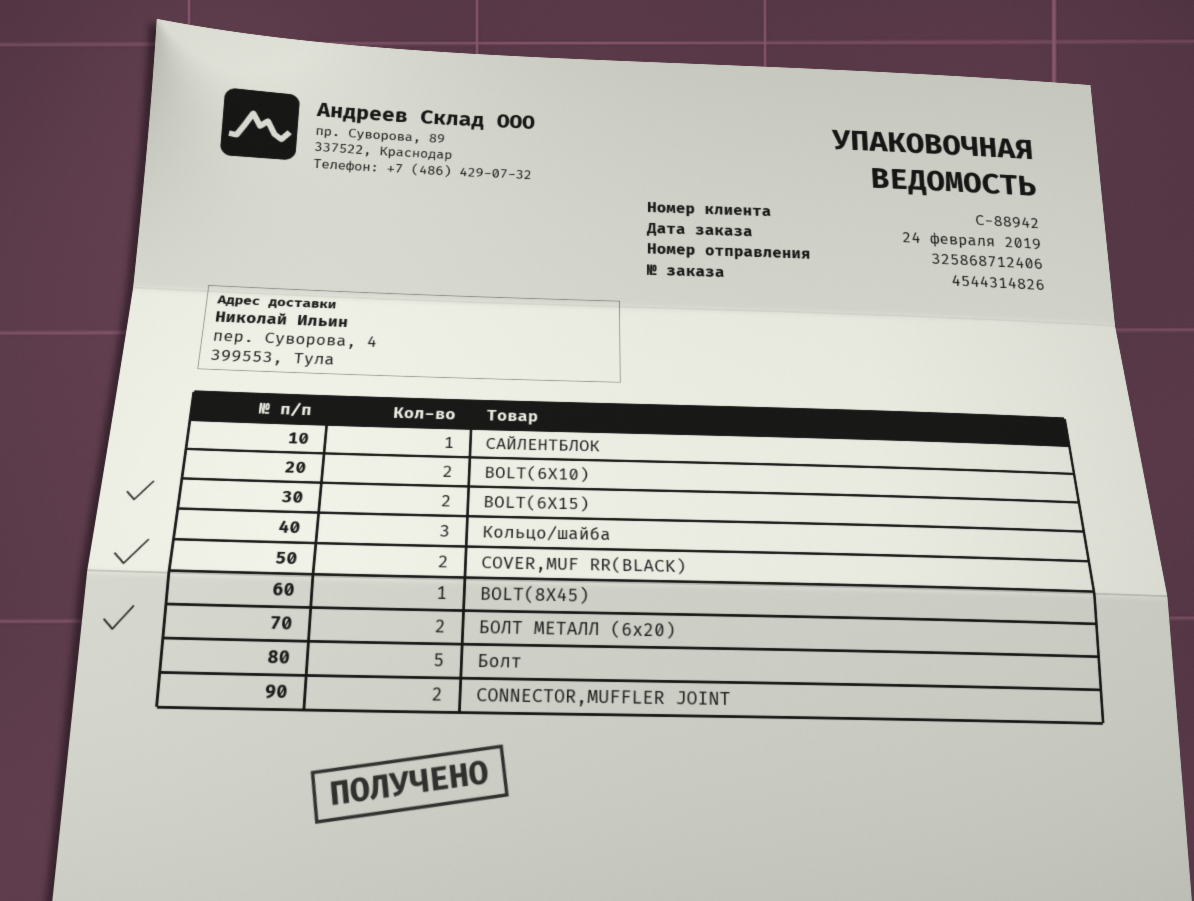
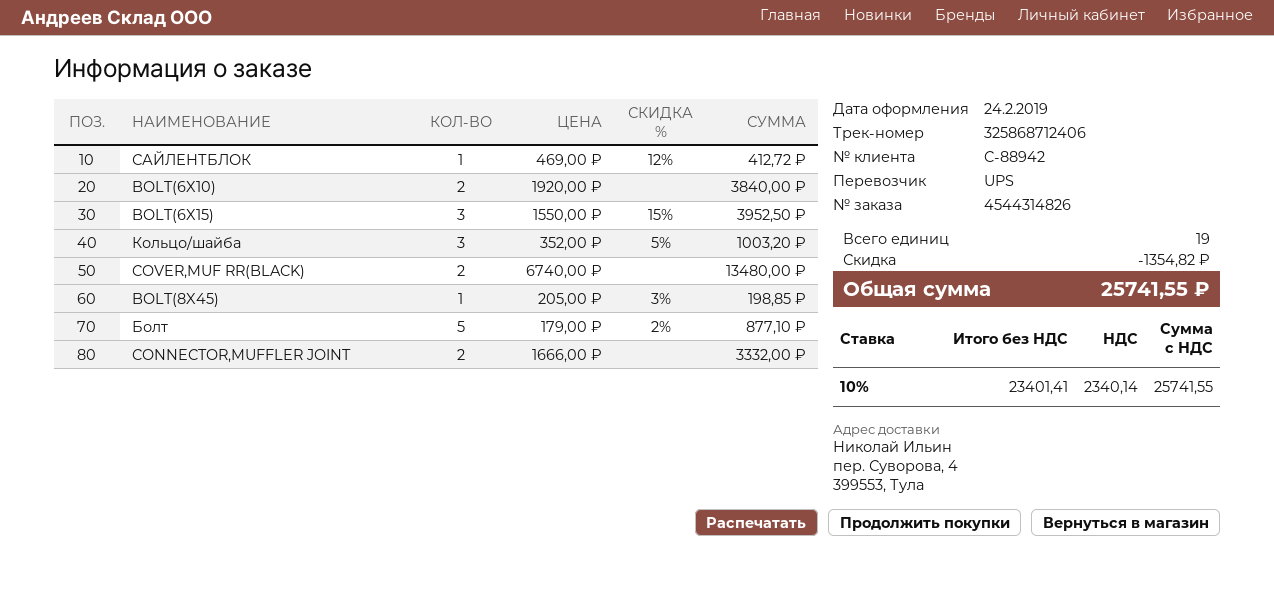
BOLT(6X15): 2 -> 3
БОЛТ МЕТАЛЛ (6х20): 2 -> none

